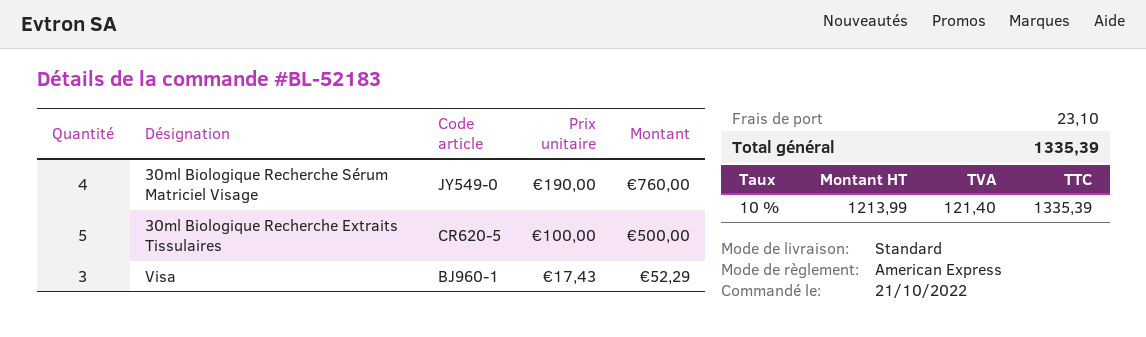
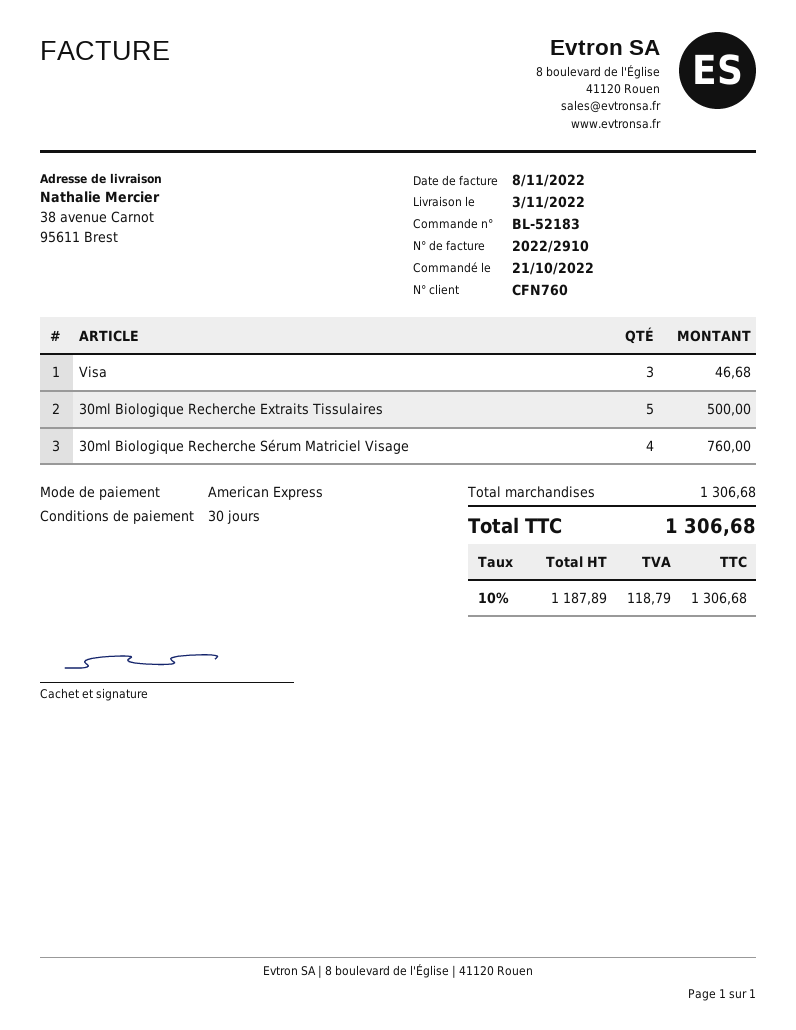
Visa: 3 for 52.29 -> 3 for 46.68
shipping: 23.10 -> none
net: 1213.99 -> 1187.89
tax: 10% = 121.40 -> 10% = 118.79
total: 1335.39 -> 1306.68

